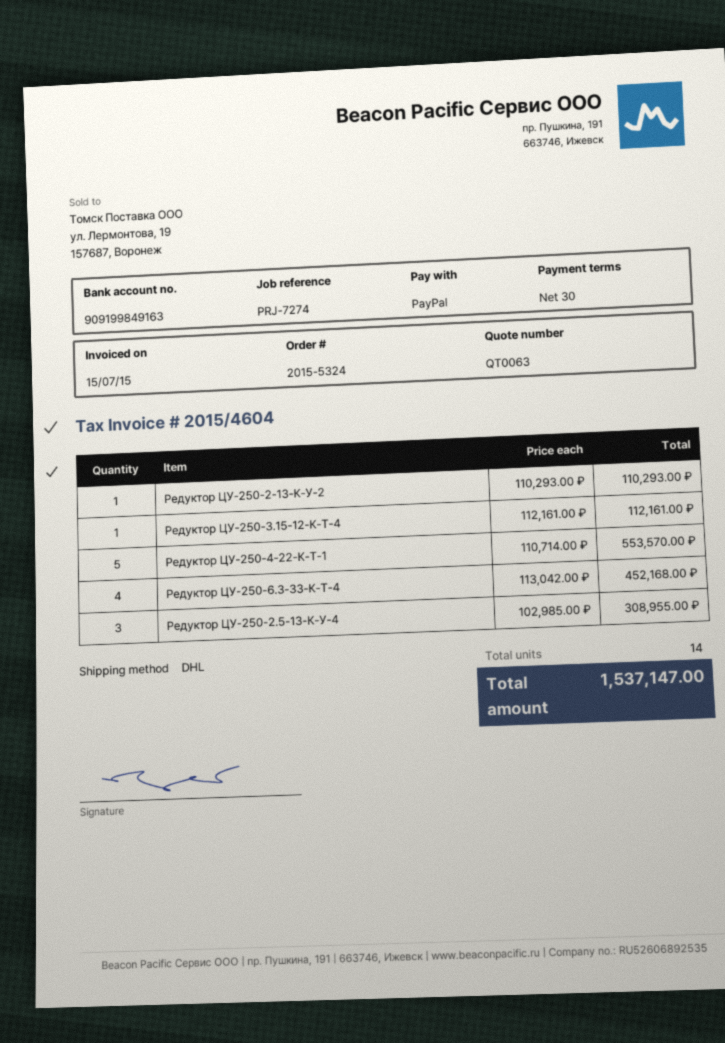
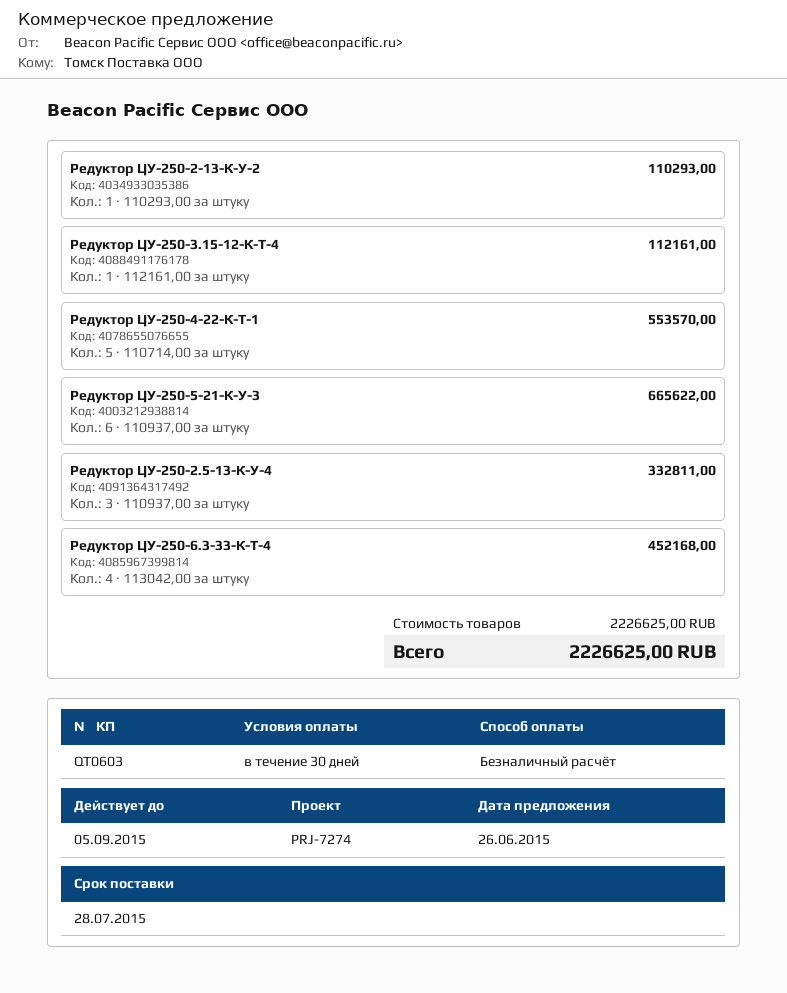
quote number: QT0063 -> QT0603
payment method: PayPal -> bank transfer
Редуктор ЦУ-250-2.5-13-К-У-4: 3 x 102985.00 = 308955.00 -> 3 x 110937.00 = 332811.00
Редуктор ЦУ-250-5-21-К-У-3: none -> 6 x 110937.00 = 665622.00
total: 1537147.00 -> 2226625.00

